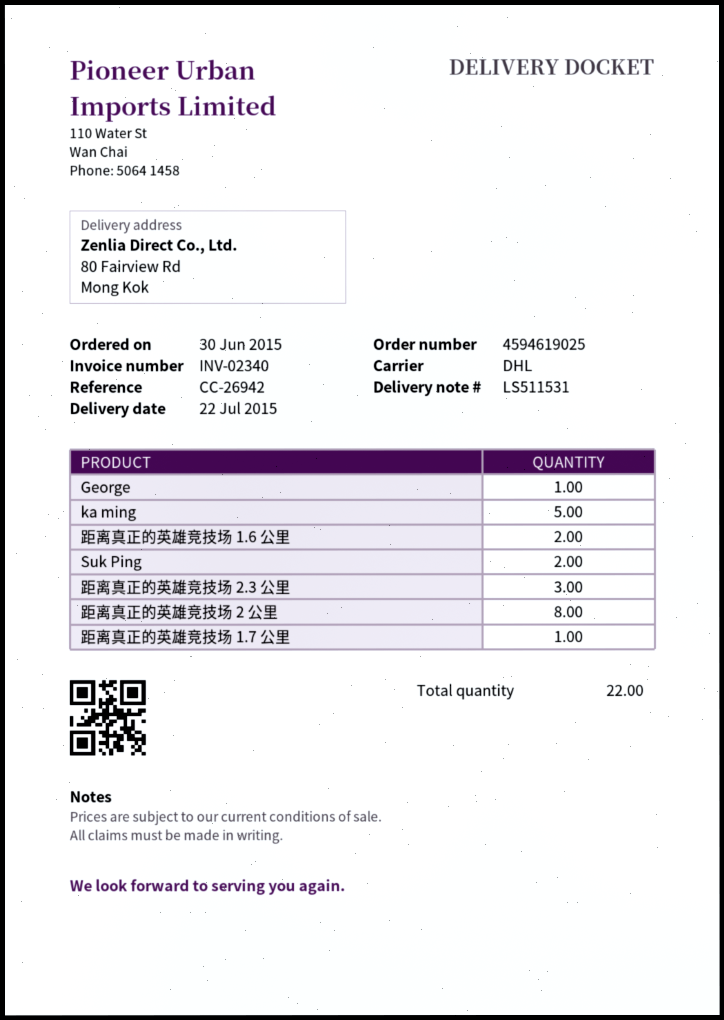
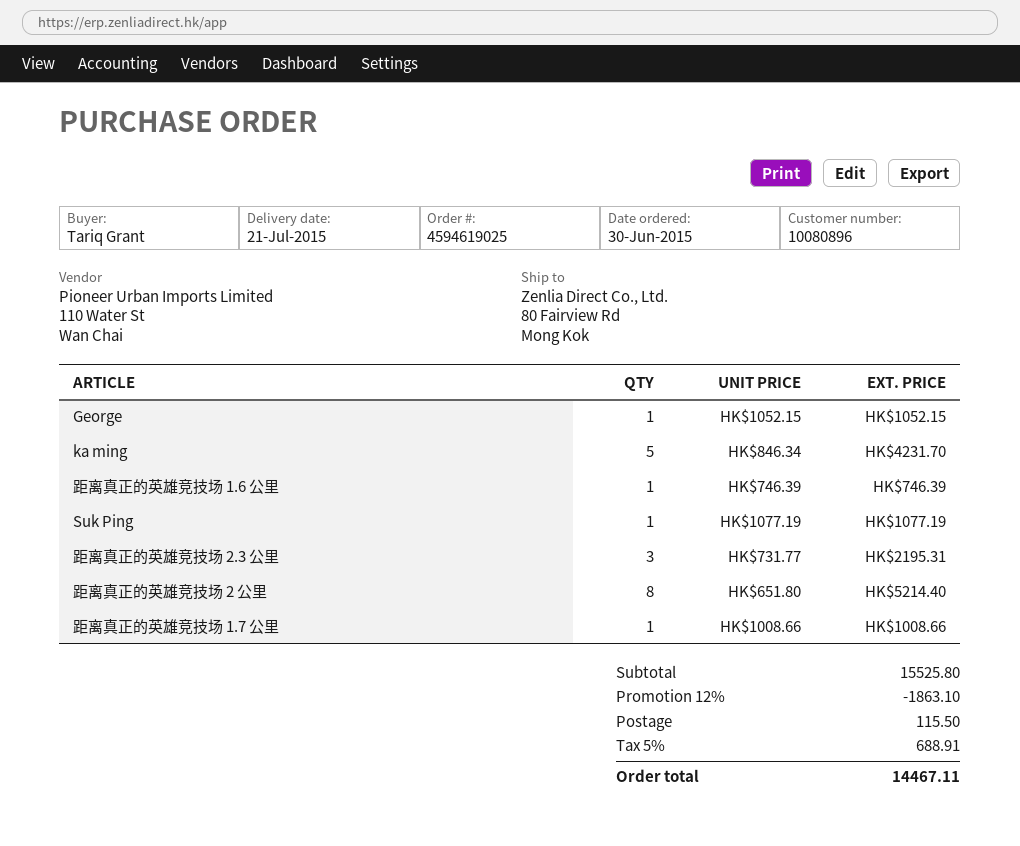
delivery date: 2015-07-22 -> 2015-07-21
距离真正的英雄竞技场 1.6 公里: 2 -> 1
Suk Ping: 2 -> 1

